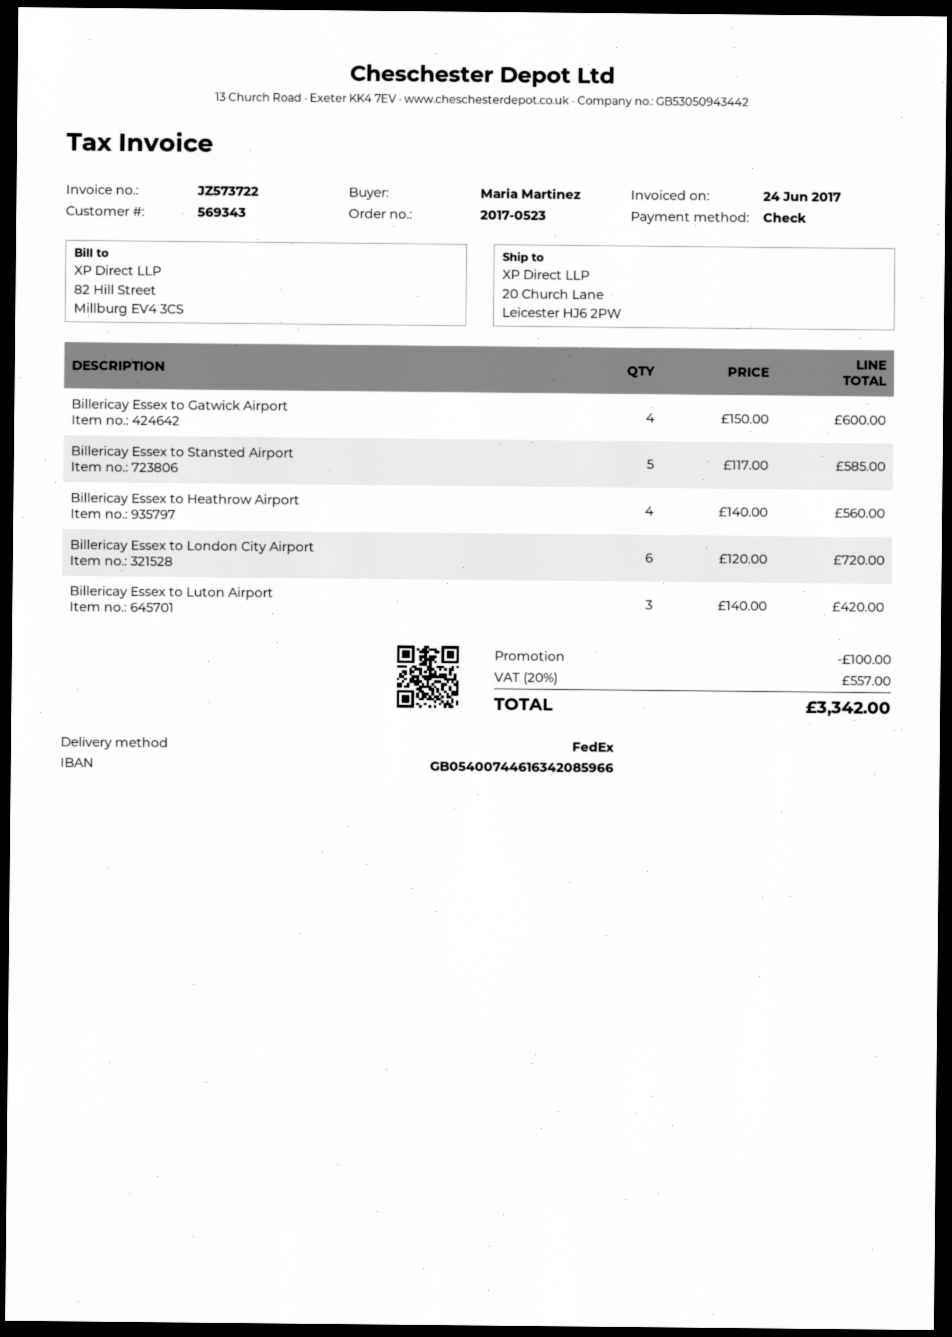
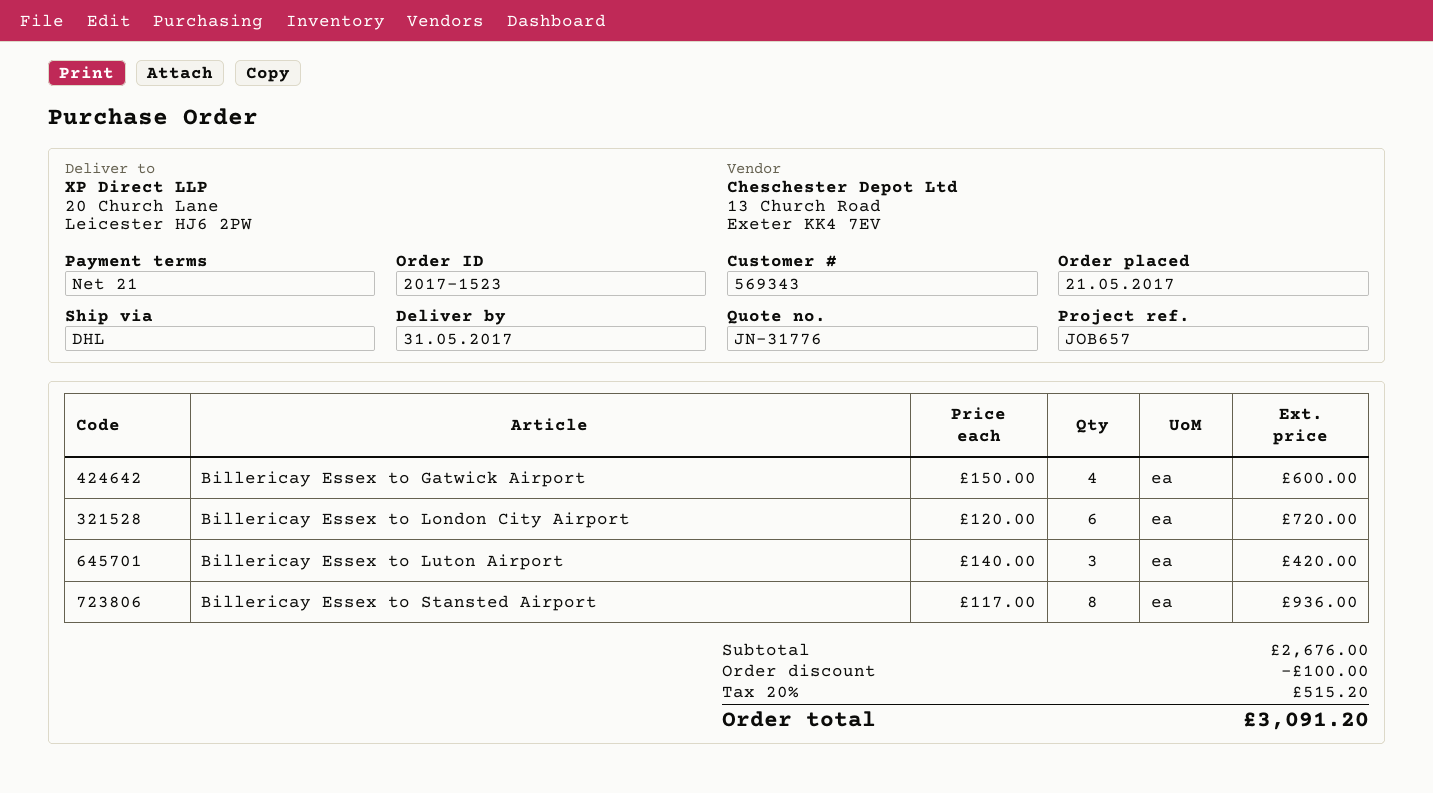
order number: 2017-0523 -> 2017-1523
shipping method: FedEx -> DHL
Billericay Essex to Stansted Airport: 5 x 117.00 = 585.00 -> 8 x 117.00 = 936.00
Billericay Essex to Heathrow Airport: 4 x 140.00 = 560.00 -> none
tax: 20% = 557.00 -> 20% = 515.20
total: 3342.00 -> 3091.20

